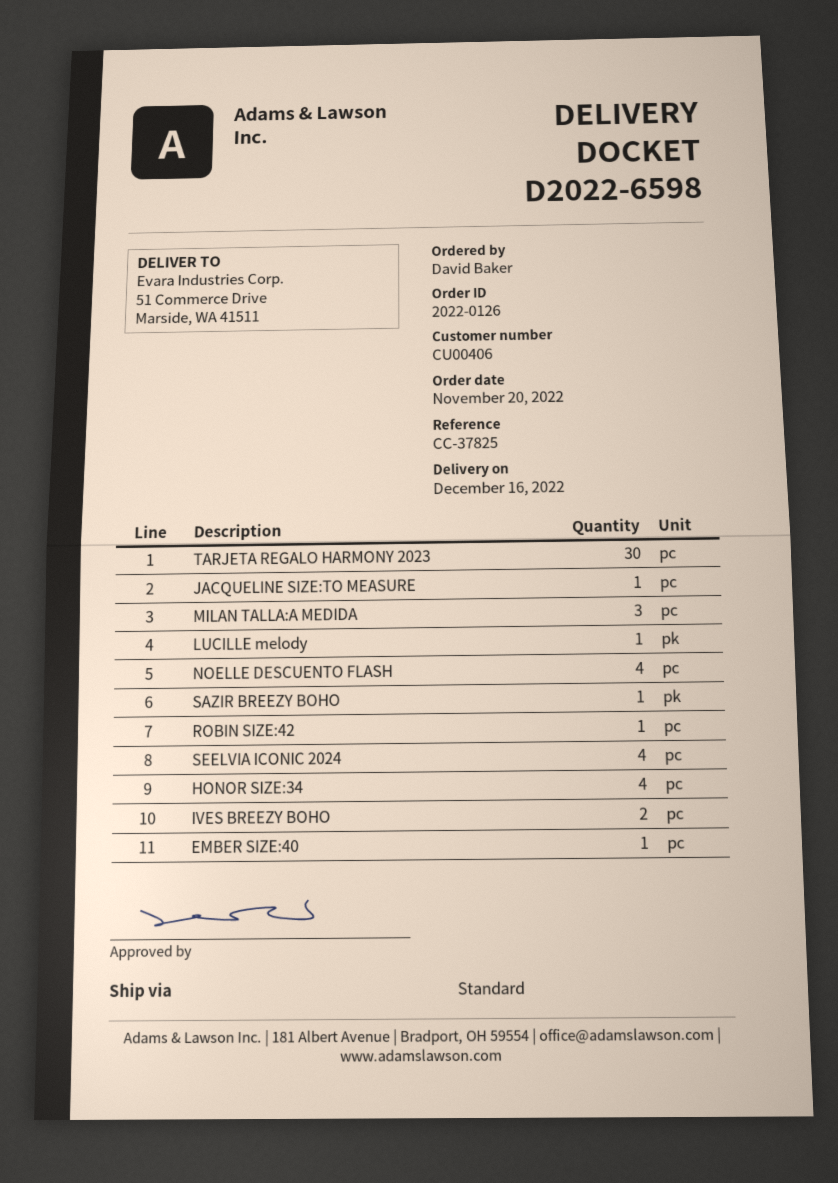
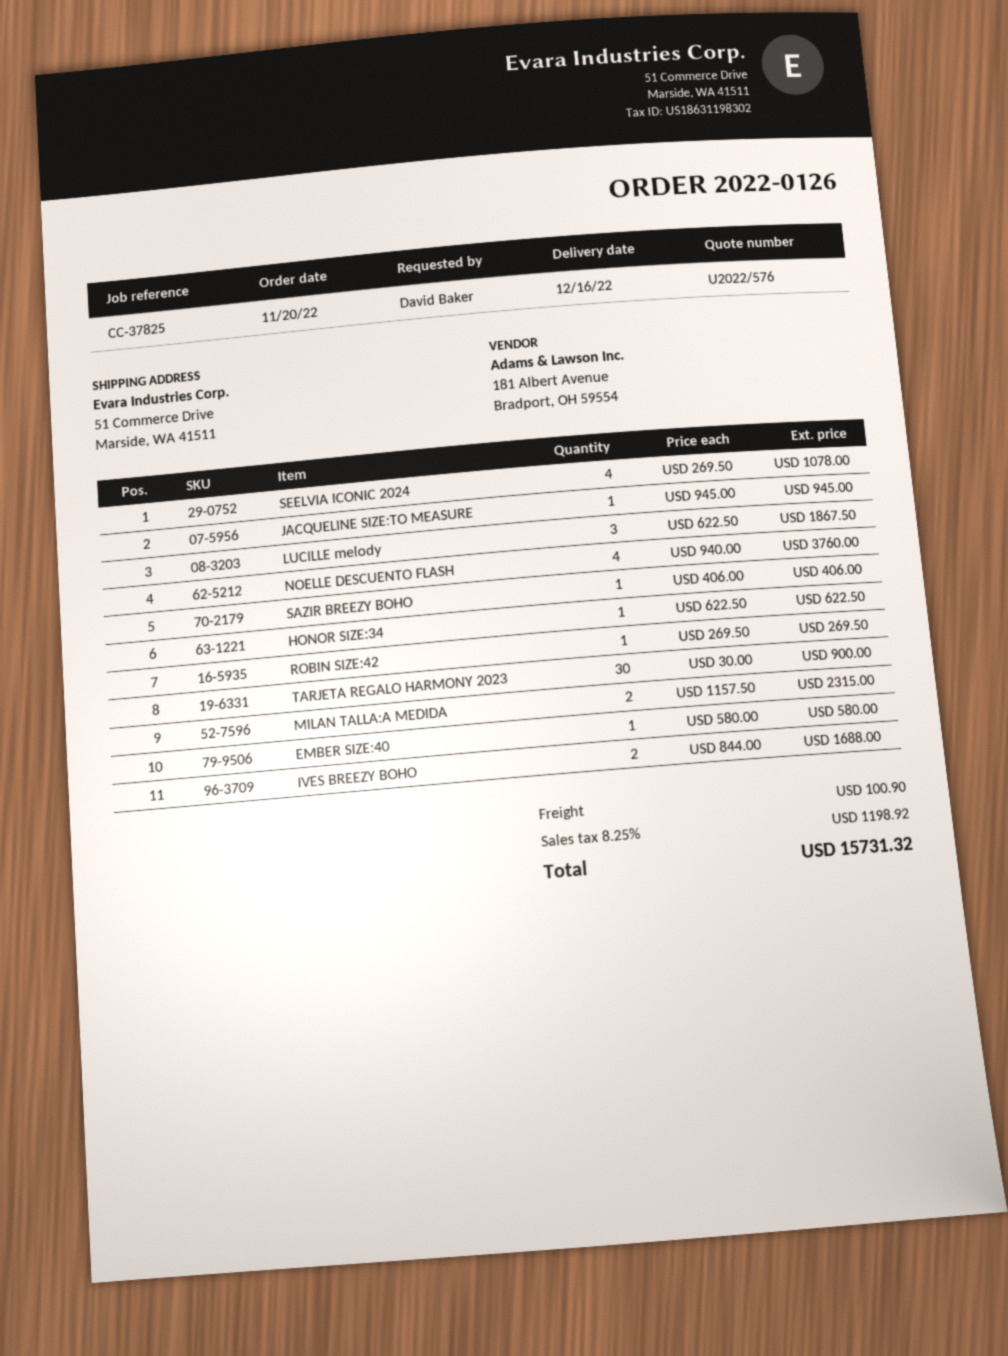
MILAN TALLA:A MEDIDA: 3 -> 2
LUCILLE melody: 1 -> 3
HONOR SIZE:34: 4 -> 1

